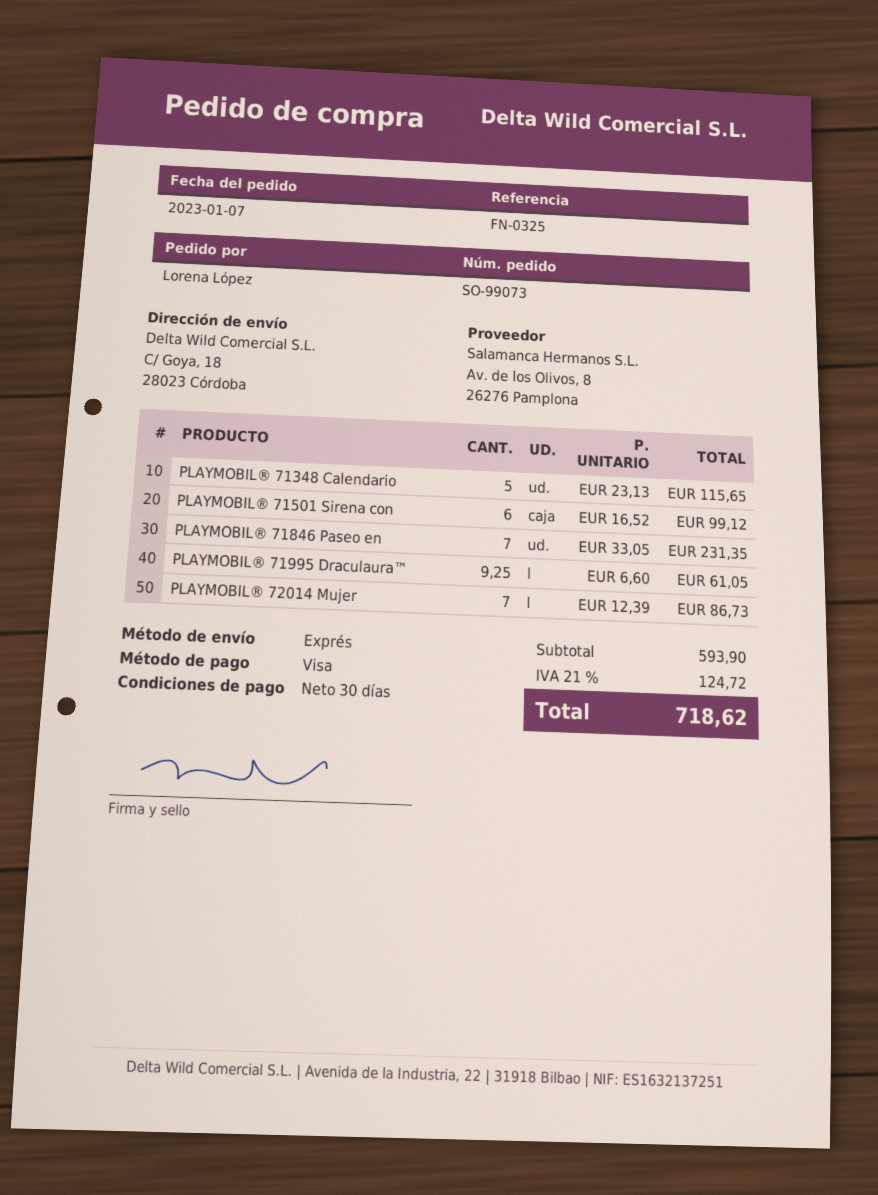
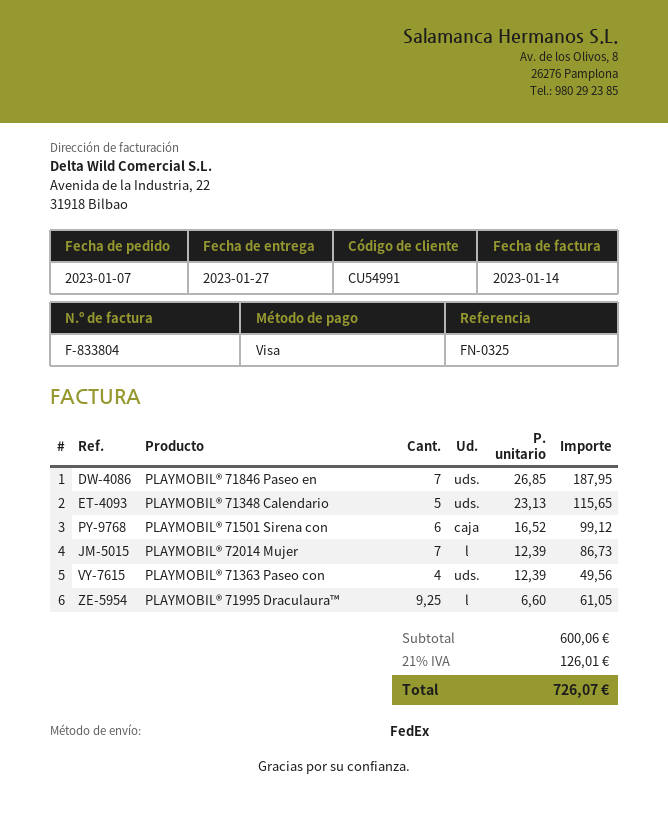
shipping method: express -> FedEx
PLAYMOBIL® 71846 Paseo en: 7 x 33.05 = 231.35 -> 7 x 26.85 = 187.95
PLAYMOBIL® 71363 Paseo con: none -> 4 x 12.39 = 49.56
subtotal: 593.90 -> 600.06
tax: 21% = 124.72 -> 21% = 126.01
total: 718.62 -> 726.07

